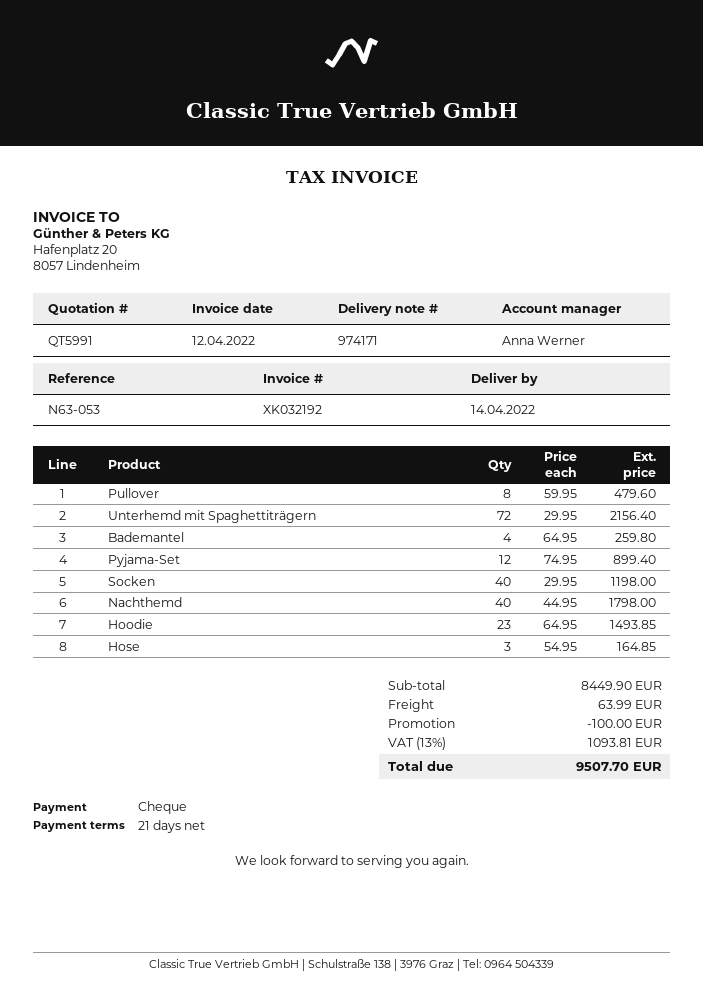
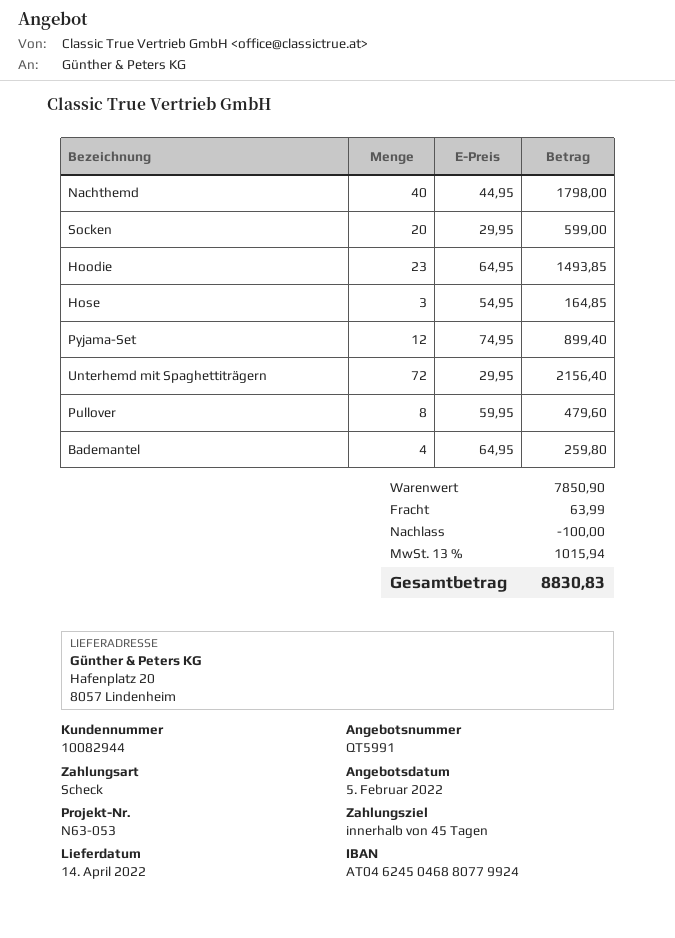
payment terms: 21 days -> 45 days
Socken: 40 x 29.95 = 1198.00 -> 20 x 29.95 = 599.00
subtotal: 8449.90 -> 7850.90
tax: 13% = 1093.81 -> 13% = 1015.94
total: 9507.70 -> 8830.83

